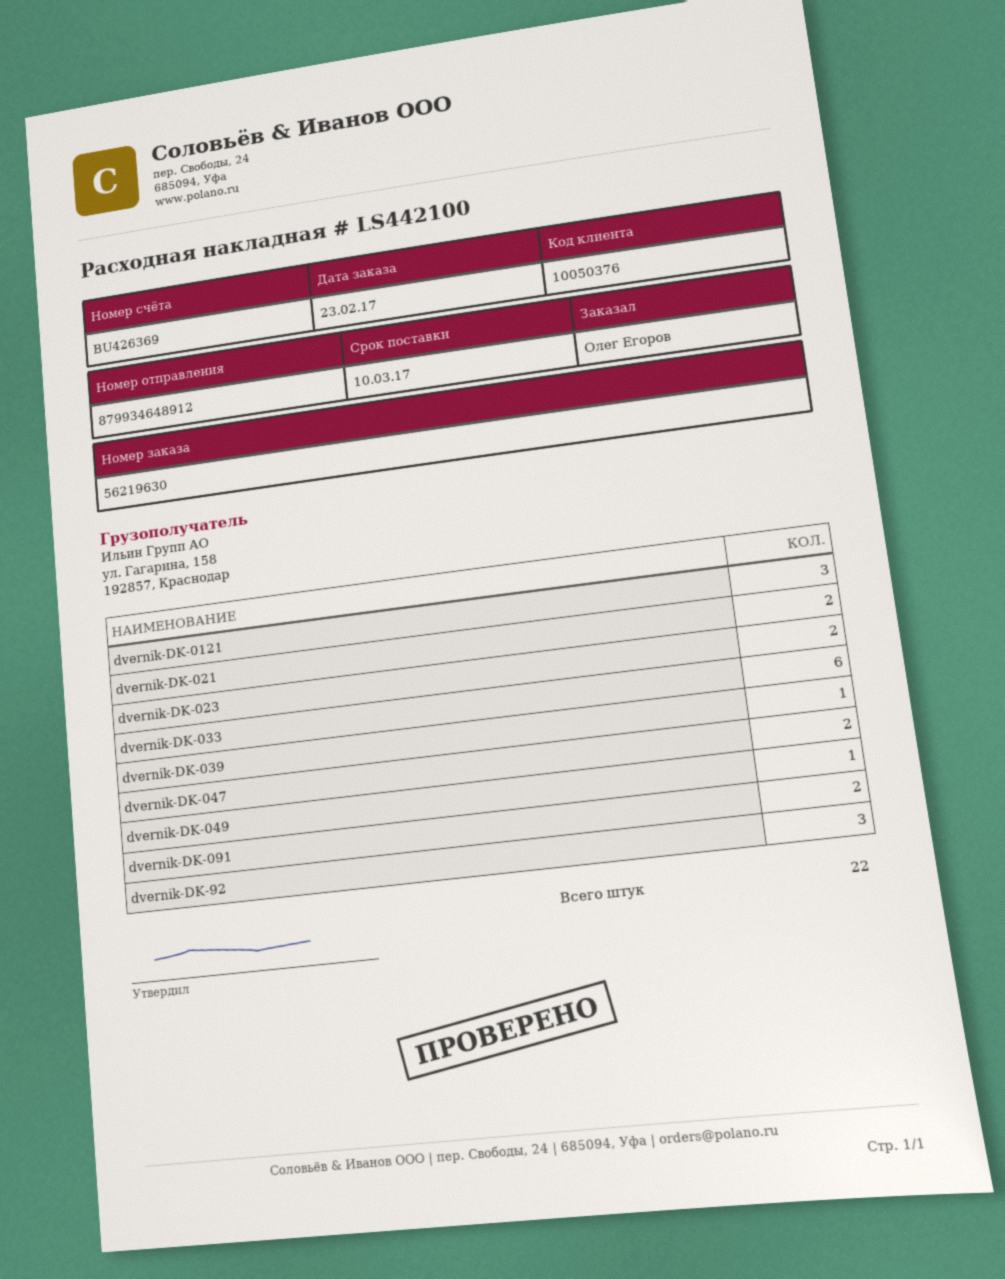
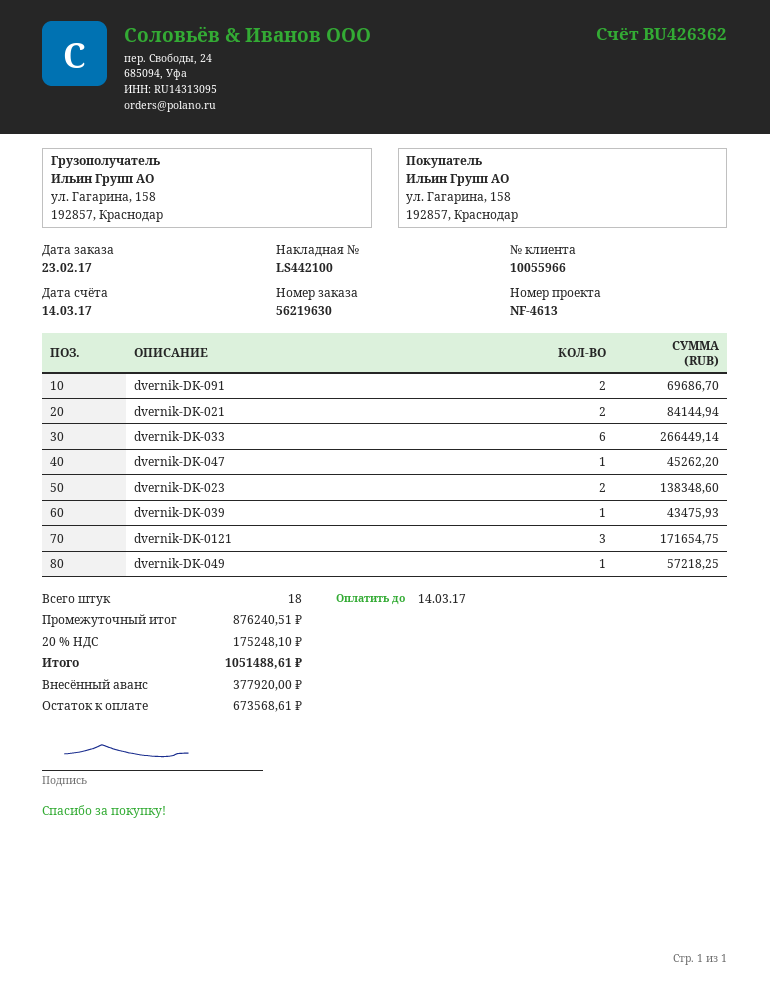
invoice number: BU426369 -> BU426362
customer number: 10050376 -> 10055966
dvernik-DK-047: 2 -> 1
dvernik-DK-92: 3 -> none
total quantity: 22 -> 18

